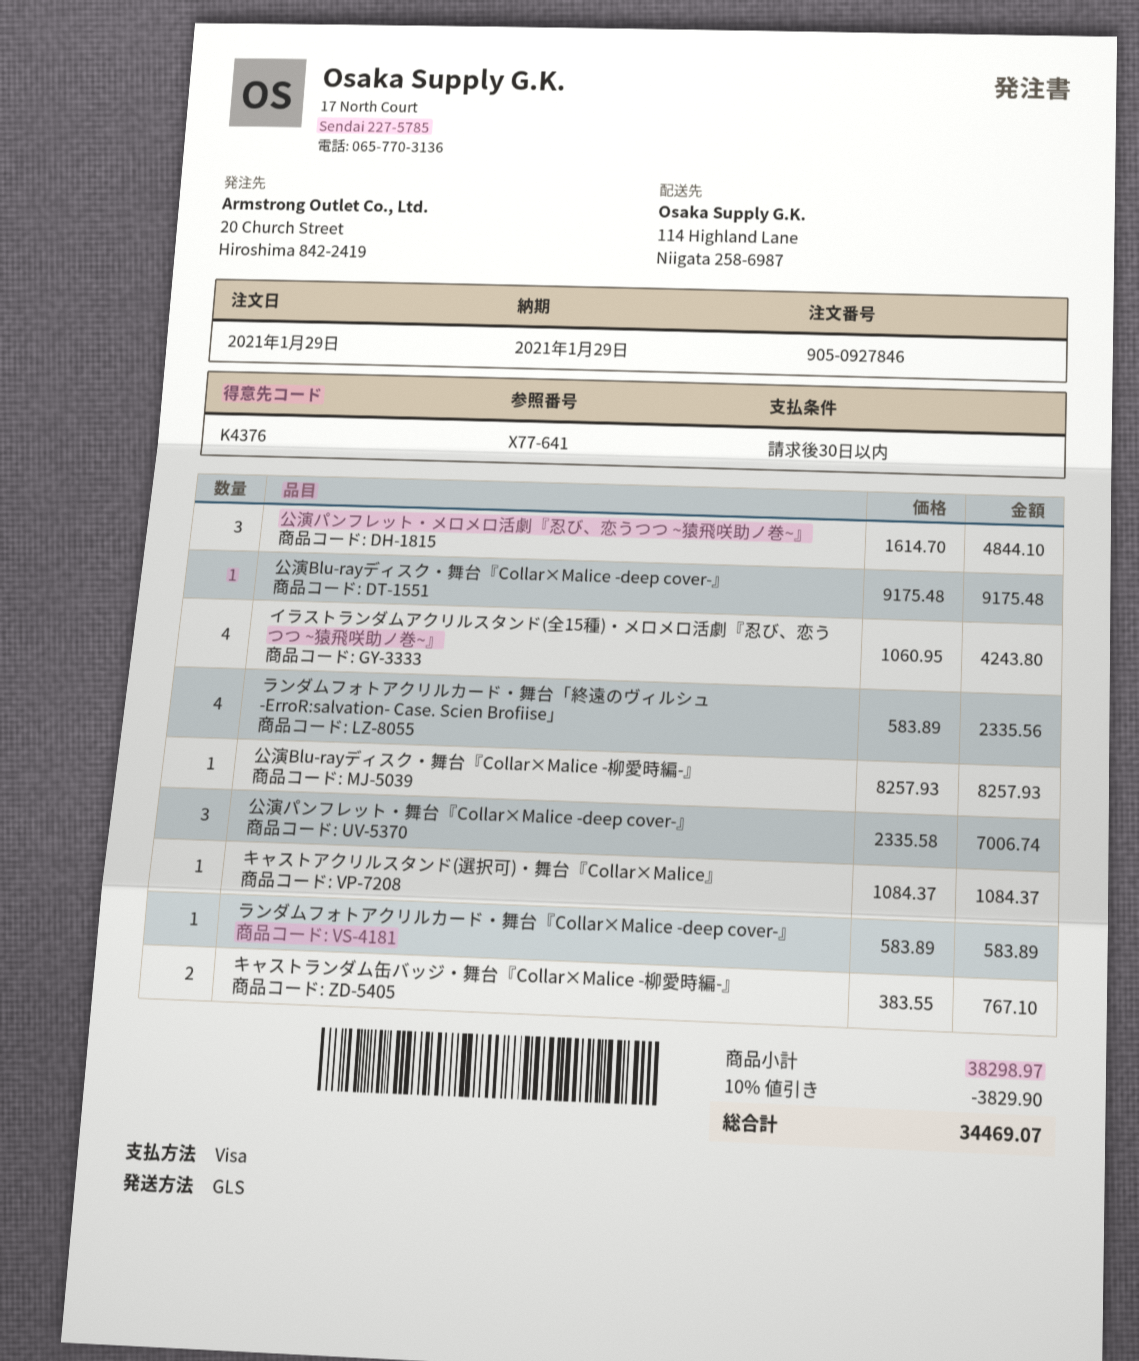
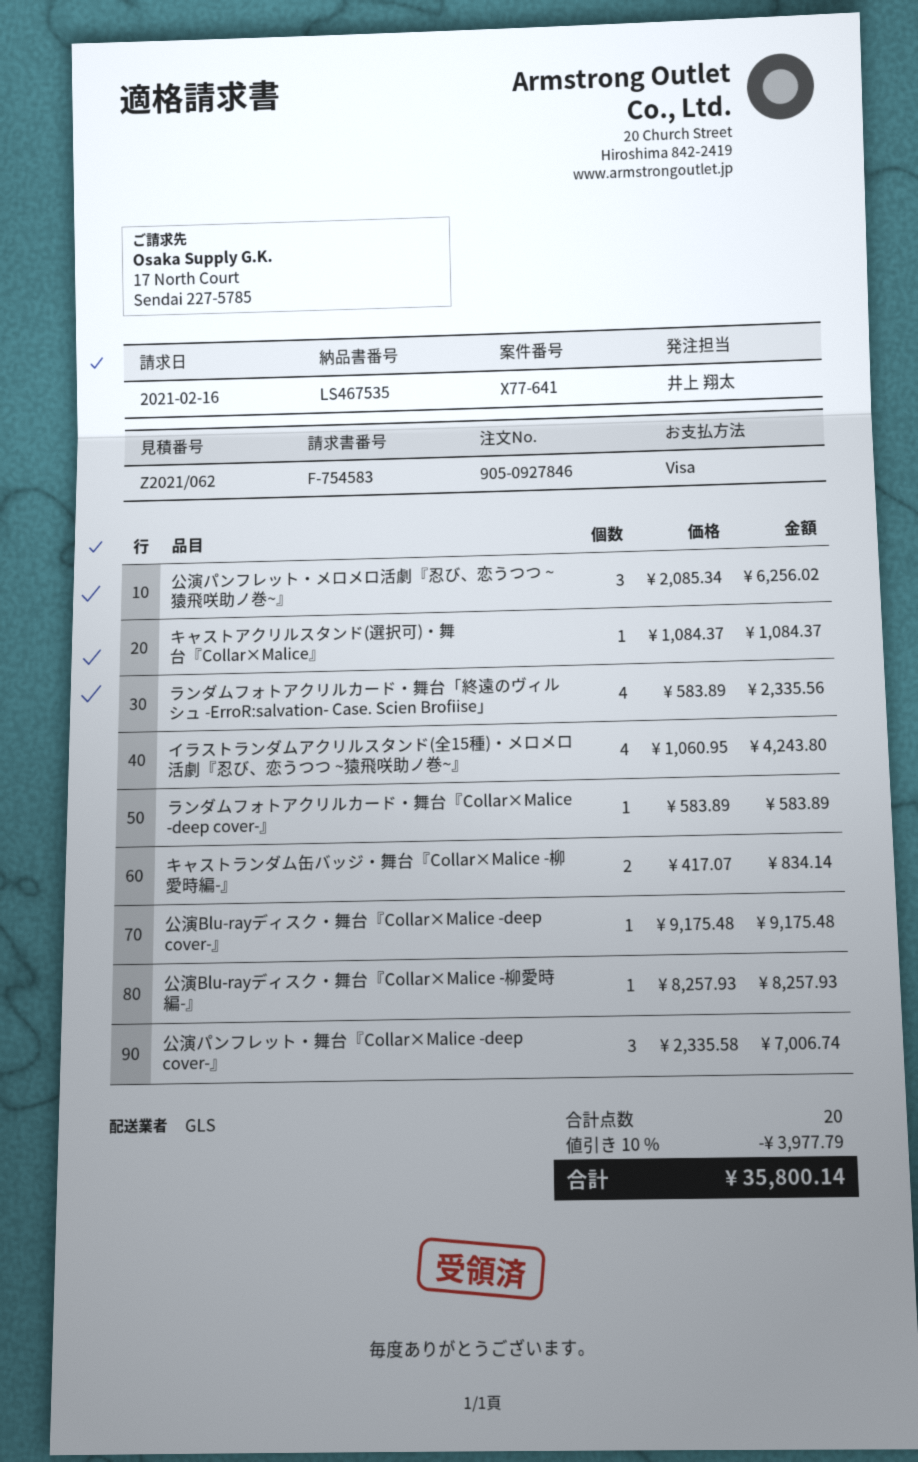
公演パンフレット・メロメロ活劇『忍び、恋うつつ ~猿飛咲助ノ巻~』: 3 x 1614.70 = 4844.10 -> 3 x 2085.34 = 6256.02
キャストランダム缶バッジ・舞台『Collar×Malice -柳愛時編-』: 2 x 383.55 = 767.10 -> 2 x 417.07 = 834.14
discount: 10% = 3829.90 -> 10% = 3977.79
total: 34469.07 -> 35800.14

